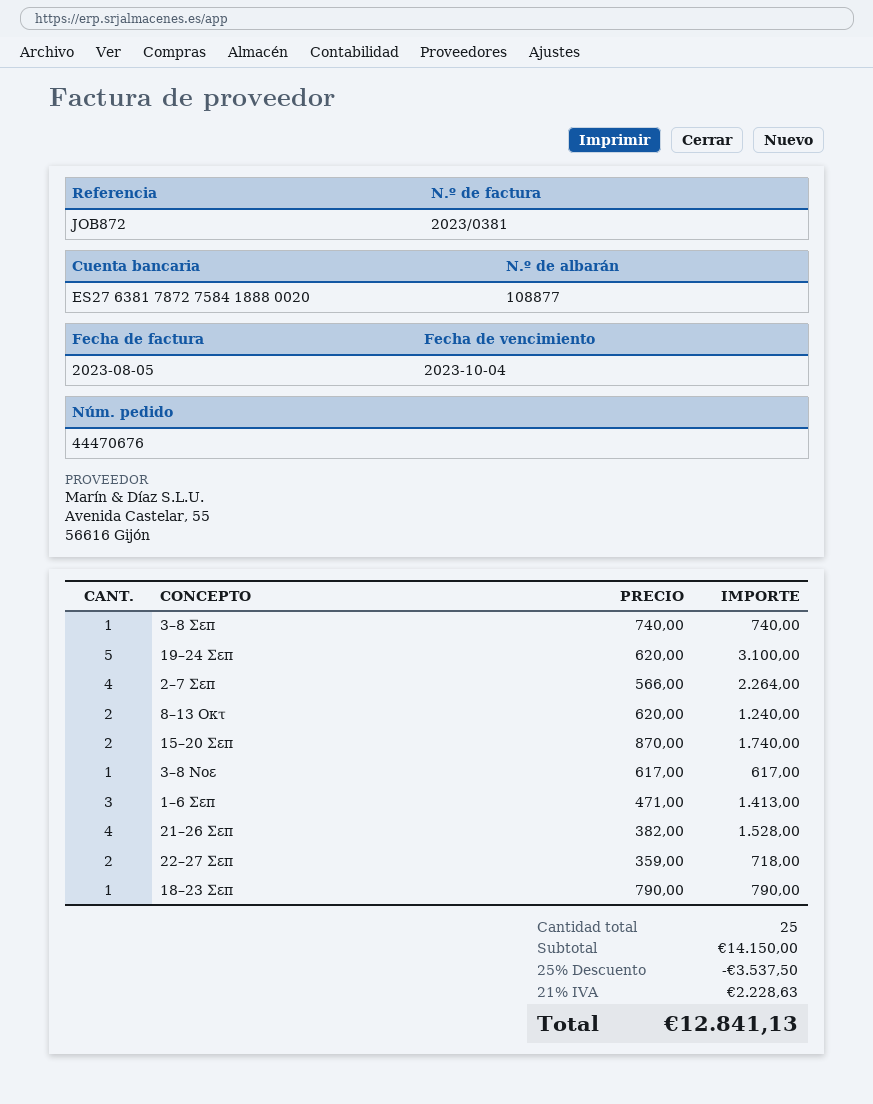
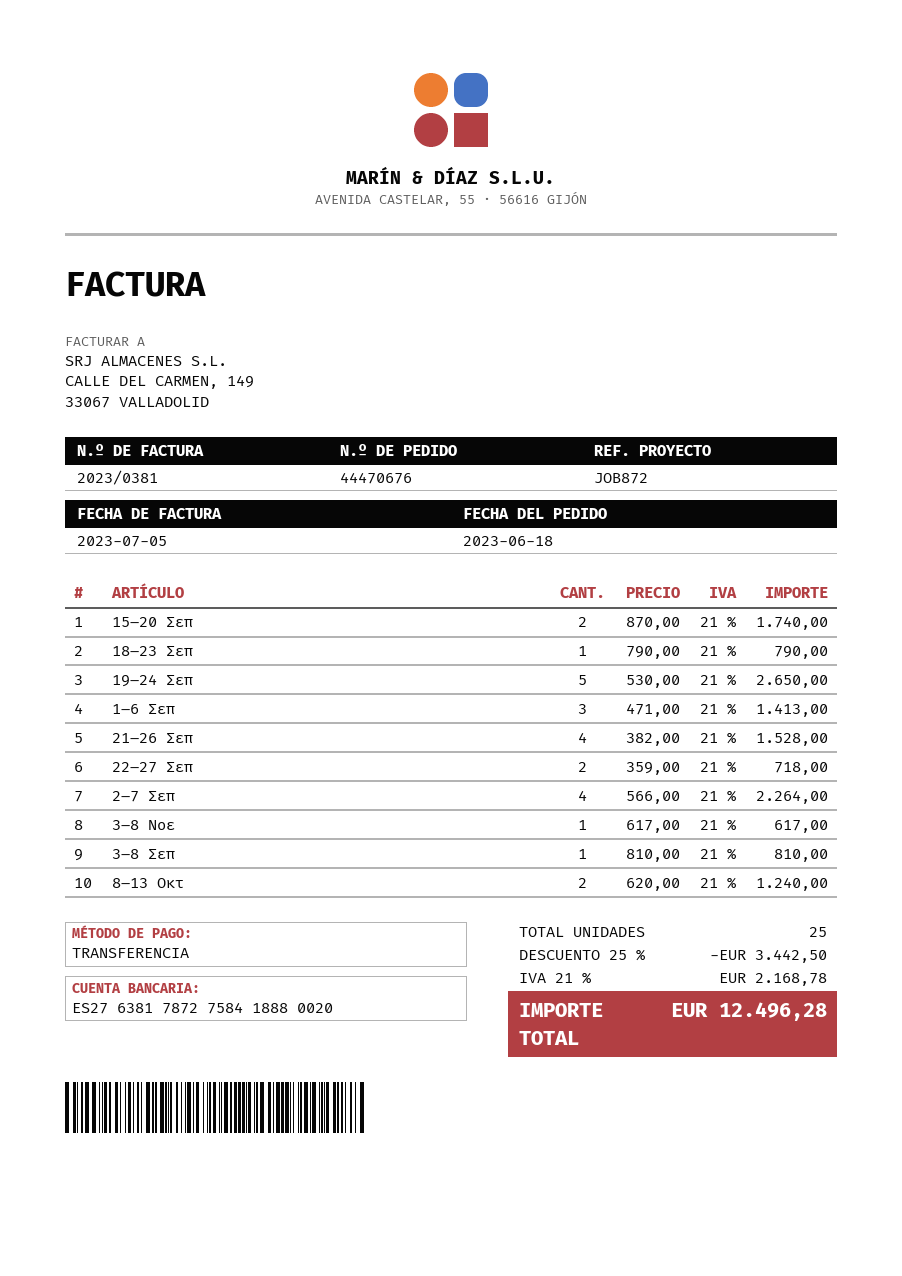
invoice date: 2023-08-05 -> 2023-07-05
3–8 Σεπ: 1 x 740.00 = 740.00 -> 1 x 810.00 = 810.00
19–24 Σεπ: 5 x 620.00 = 3100.00 -> 5 x 530.00 = 2650.00
discount: 25% = 3537.50 -> 25% = 3442.50
tax: 21% = 2228.63 -> 21% = 2168.78
total: 12841.13 -> 12496.28

